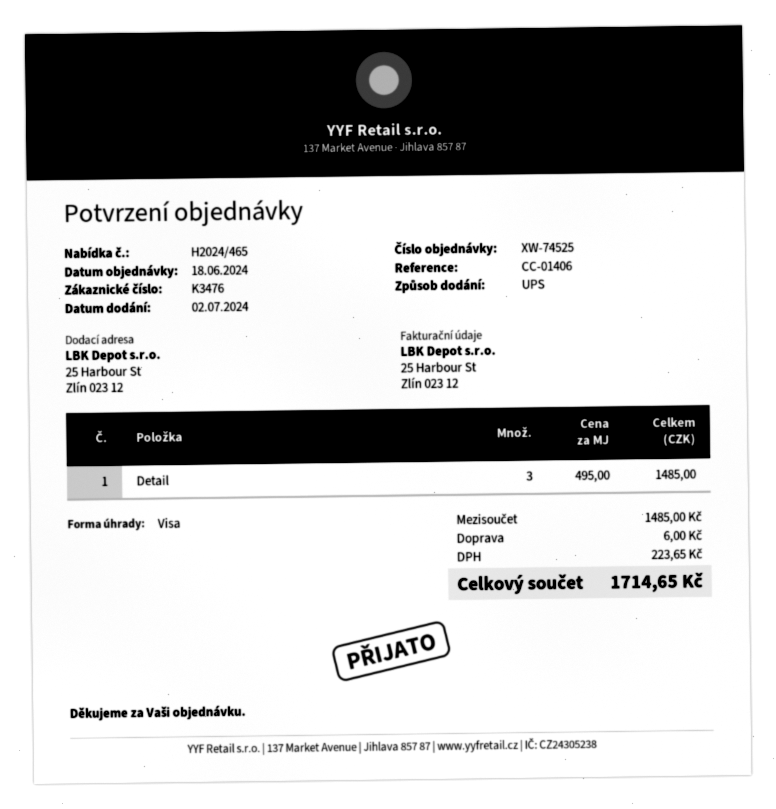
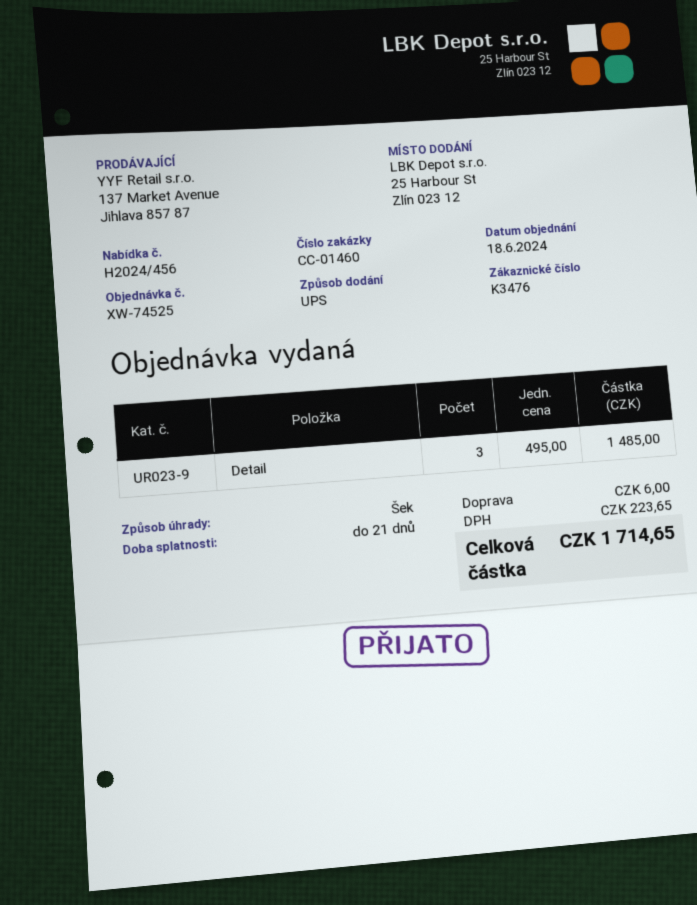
quote number: H2024/465 -> H2024/456
reference: CC-01406 -> CC-01460
payment method: Visa -> cheque

